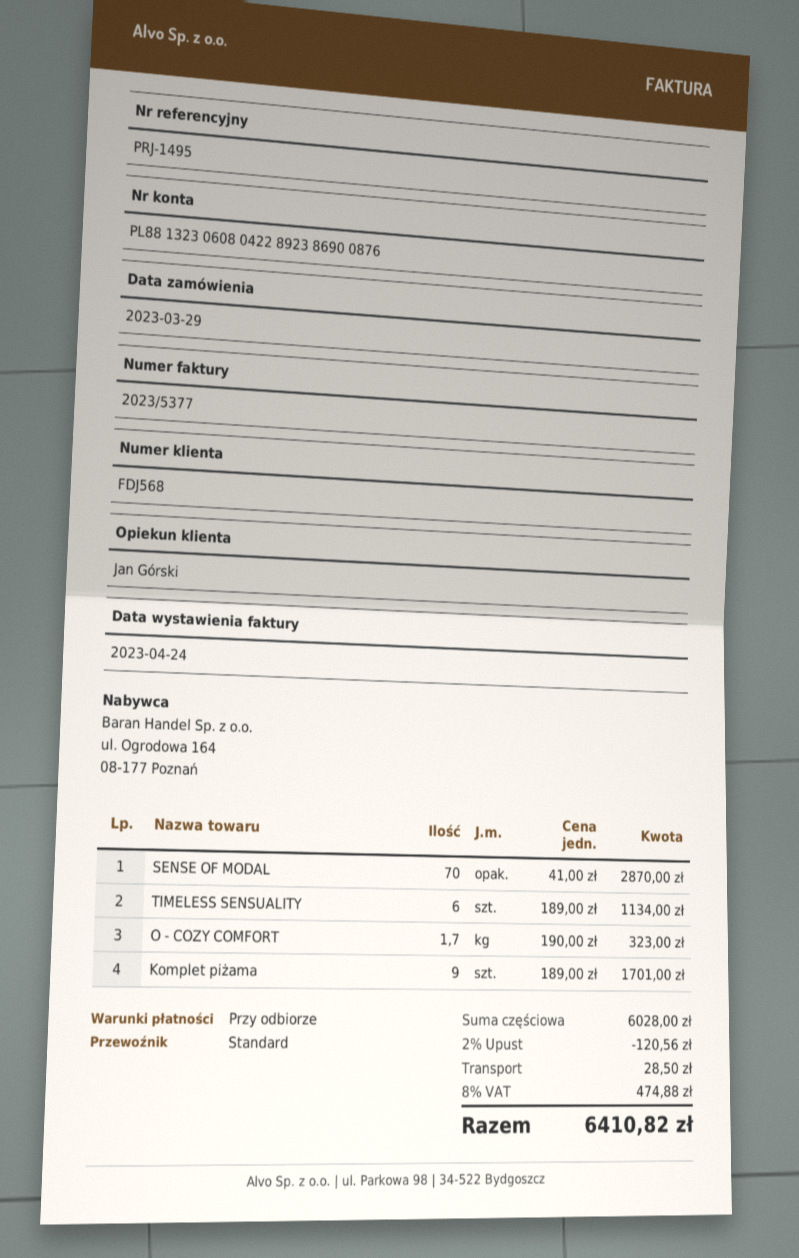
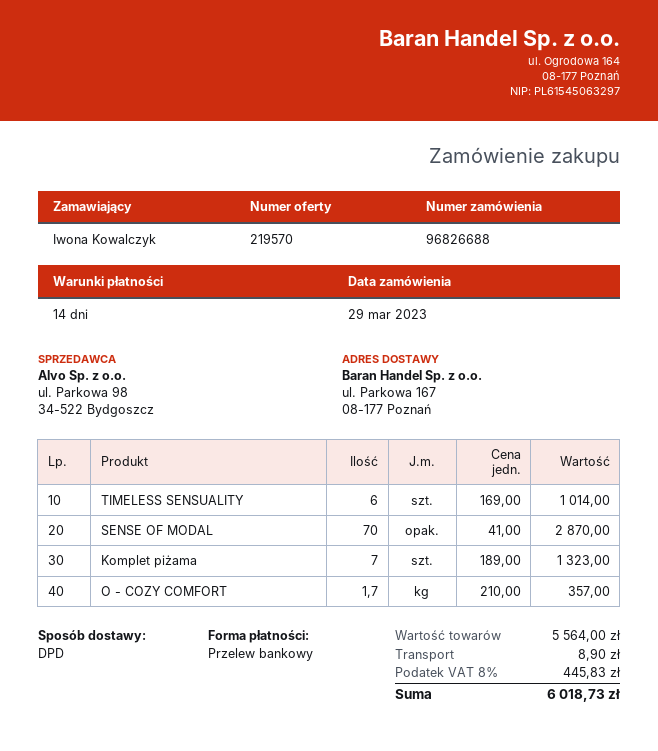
payment terms: on receipt -> 14 days
shipping method: standard -> DPD
TIMELESS SENSUALITY: 6 x 189.00 = 1134.00 -> 6 x 169.00 = 1014.00
O - COZY COMFORT: 1.7 x 190.00 = 323.00 -> 1.7 x 210.00 = 357.00
Komplet piżama: 9 x 189.00 = 1701.00 -> 7 x 189.00 = 1323.00
subtotal: 6028.00 -> 5564.00
discount: 2% = 120.56 -> none
shipping: 28.50 -> 8.90
tax: 8% = 474.88 -> 8% = 445.83
total: 6410.82 -> 6018.73

